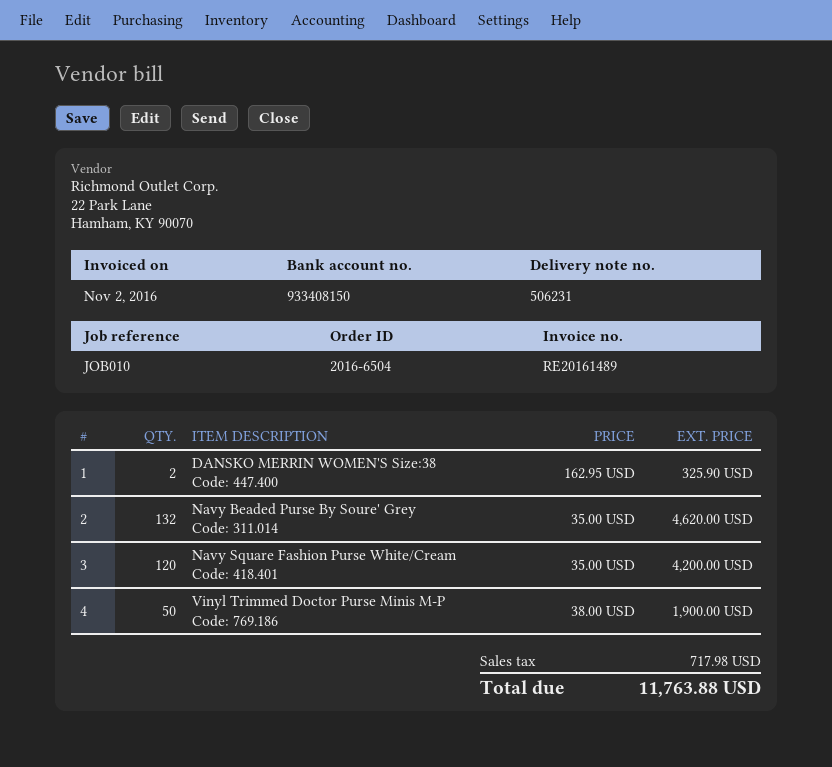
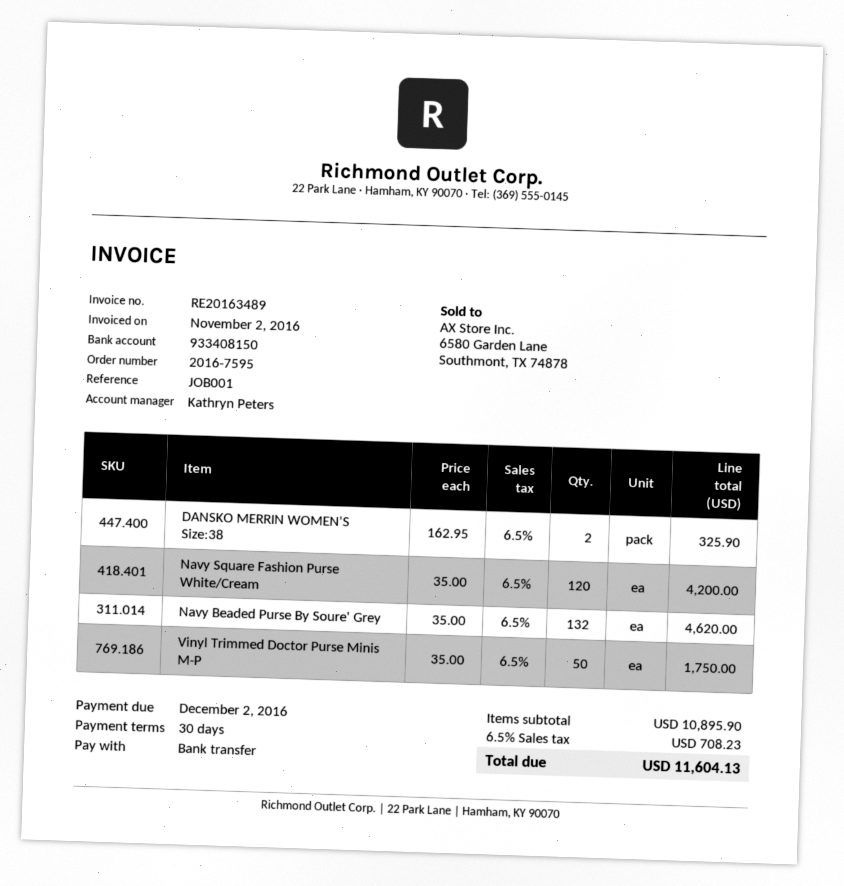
order number: 2016-6504 -> 2016-7595
invoice number: RE20161489 -> RE20163489
reference: JOB010 -> JOB001
Vinyl Trimmed Doctor Purse Minis M-P: 50 x 38.00 = 1900.00 -> 50 x 35.00 = 1750.00
tax: 717.98 -> 708.23
total: 11763.88 -> 11604.13

